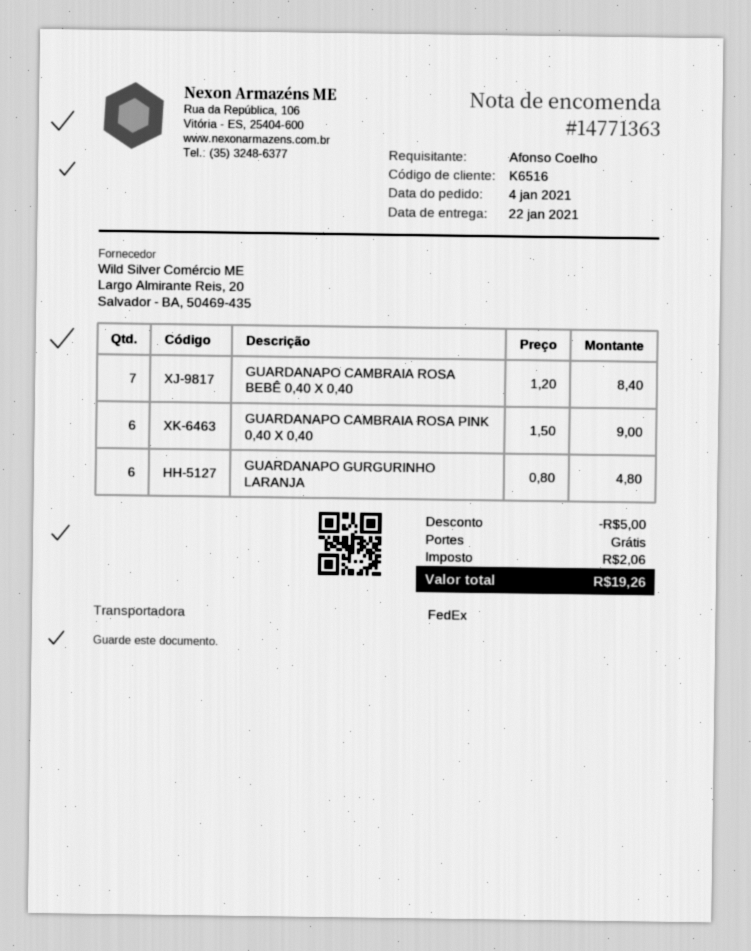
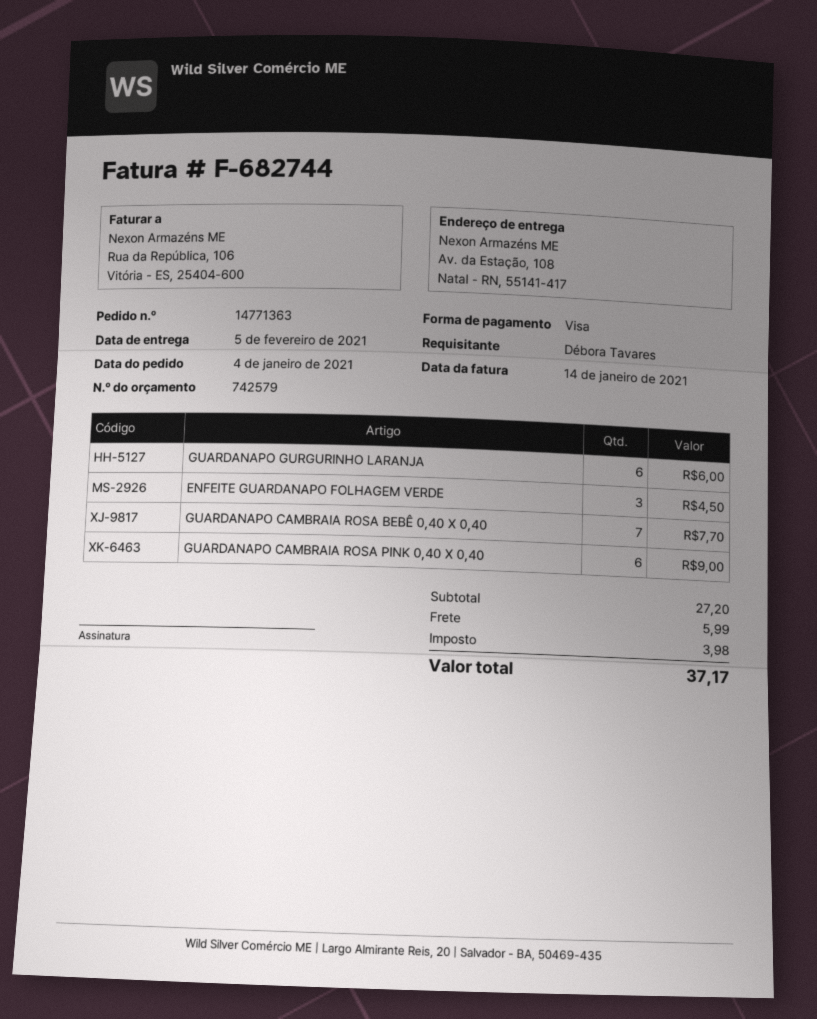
delivery date: 2021-01-22 -> 2021-02-05
ordered by: Afonso Coelho -> Débora Tavares
GUARDANAPO CAMBRAIA ROSA BEBÊ 0,40 X 0,40: 7 for 8.40 -> 7 for 7.70
GUARDANAPO GURGURINHO LARANJA: 6 for 4.80 -> 6 for 6.00
ENFEITE GUARDANAPO FOLHAGEM VERDE: none -> 3 for 4.50
discount: 5.00 -> none
shipping: 0.00 -> 5.99
tax: 2.06 -> 3.98
total: 19.26 -> 37.17

